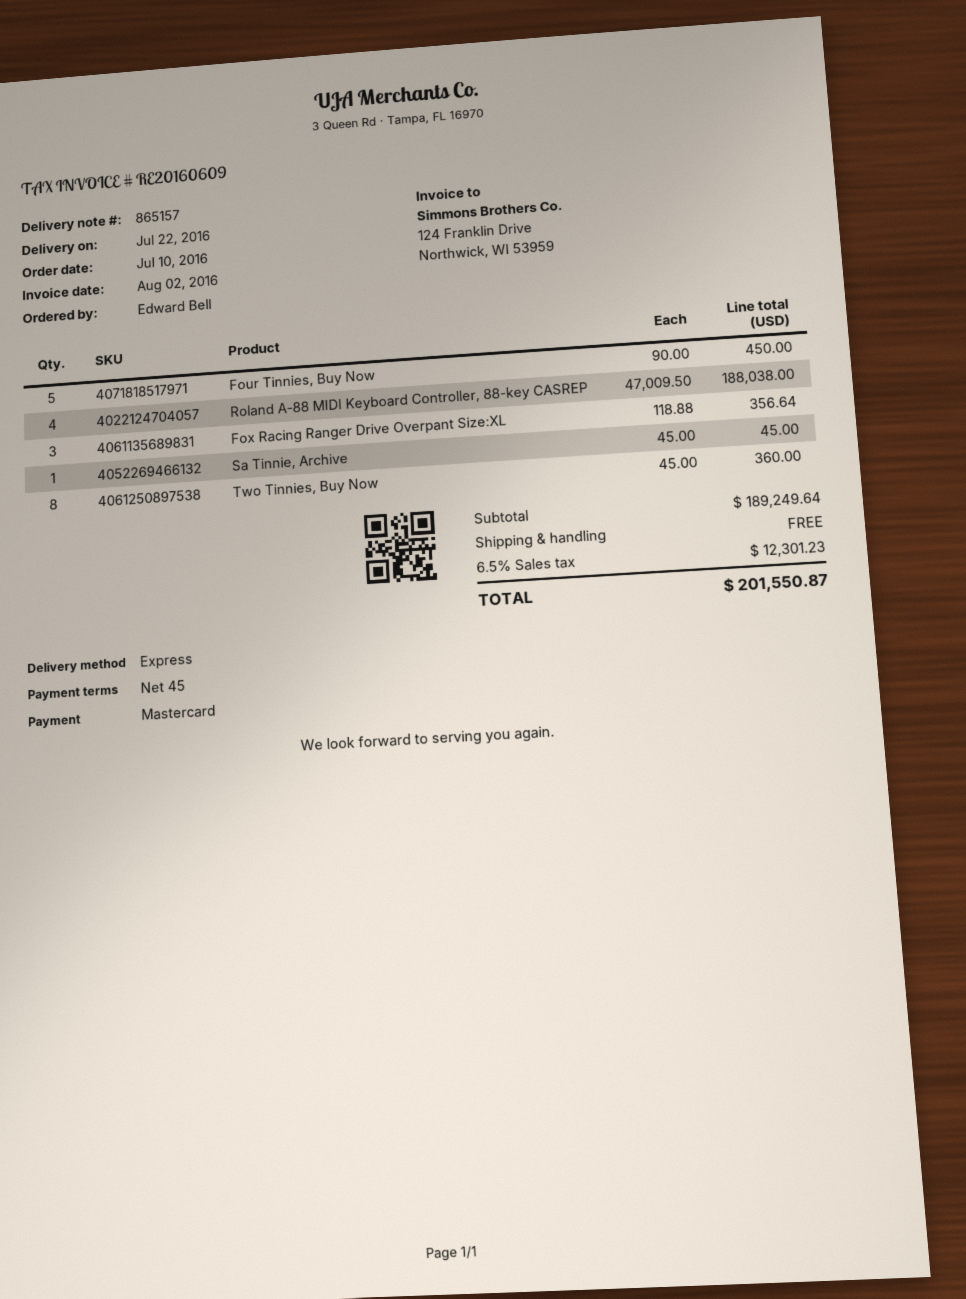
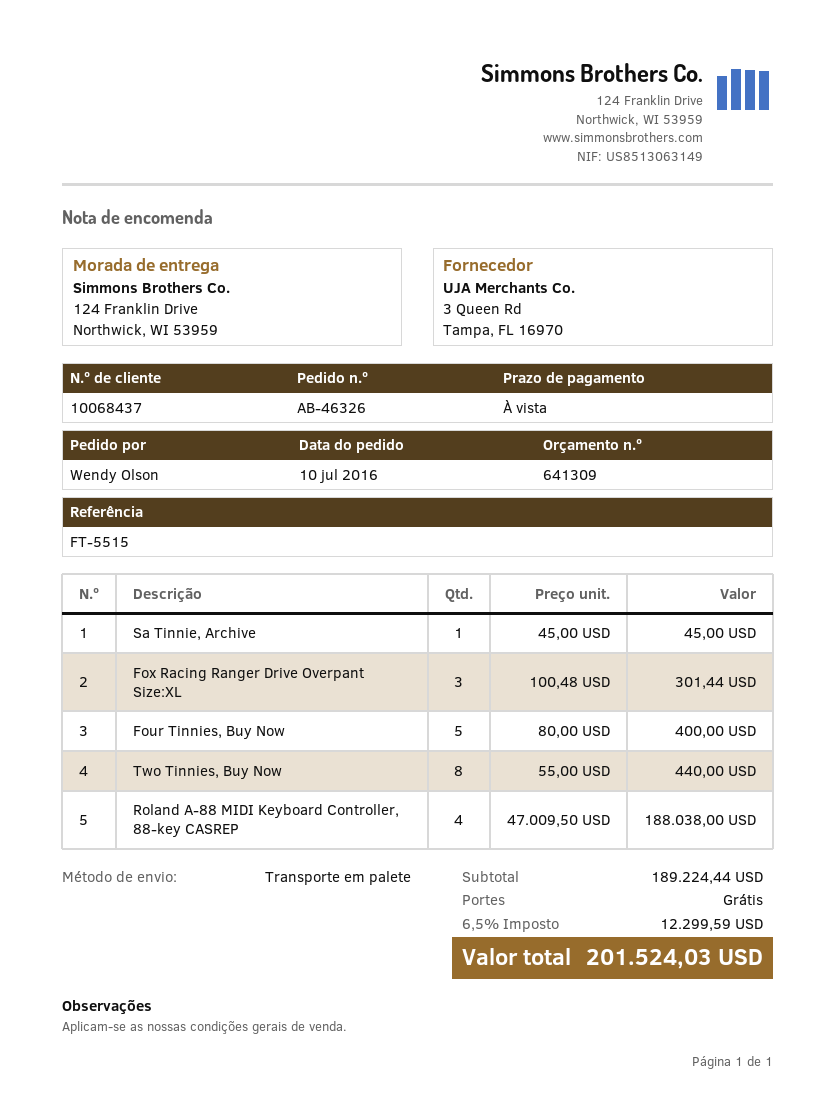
payment terms: 45 days -> on receipt
ordered by: Edward Bell -> Wendy Olson
shipping method: express -> pallet freight
Four Tinnies, Buy Now: 5 x 90.00 = 450.00 -> 5 x 80.00 = 400.00
Fox Racing Ranger Drive Overpant Size:XL: 3 x 118.88 = 356.64 -> 3 x 100.48 = 301.44
Two Tinnies, Buy Now: 8 x 45.00 = 360.00 -> 8 x 55.00 = 440.00
subtotal: 189249.64 -> 189224.44
tax: 6.5% = 12301.23 -> 6.5% = 12299.59
total: 201550.87 -> 201524.03

